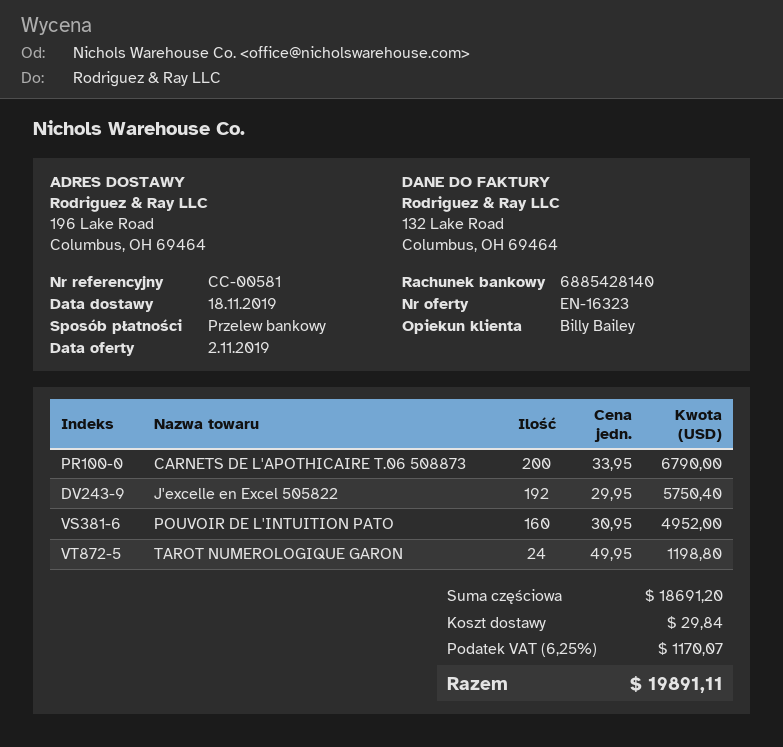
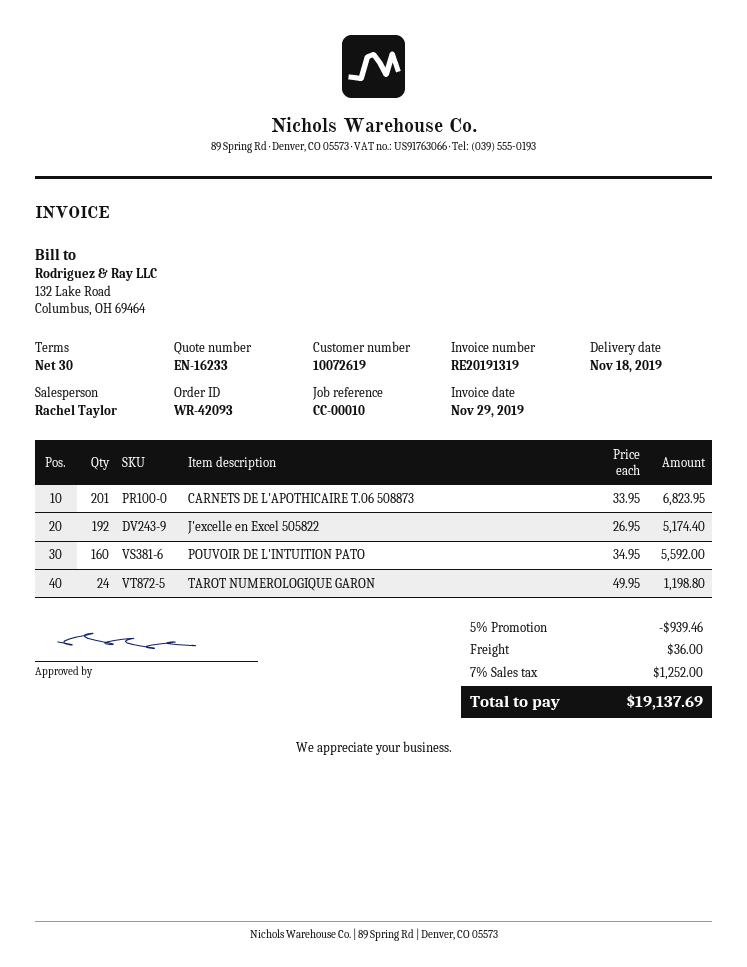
quote number: EN-16323 -> EN-16233
reference: CC-00581 -> CC-00010
sales rep: Billy Bailey -> Rachel Taylor
CARNETS DE L'APOTHICAIRE T.06 508873: 200 x 33.95 = 6790.00 -> 201 x 33.95 = 6823.95
J'excelle en Excel 505822: 192 x 29.95 = 5750.40 -> 192 x 26.95 = 5174.40
POUVOIR DE L'INTUITION PATO: 160 x 30.95 = 4952.00 -> 160 x 34.95 = 5592.00
discount: none -> 5% = 939.46
shipping: 29.84 -> 36.00
tax: 6.25% = 1170.07 -> 7% = 1252.00
total: 19891.11 -> 19137.69

